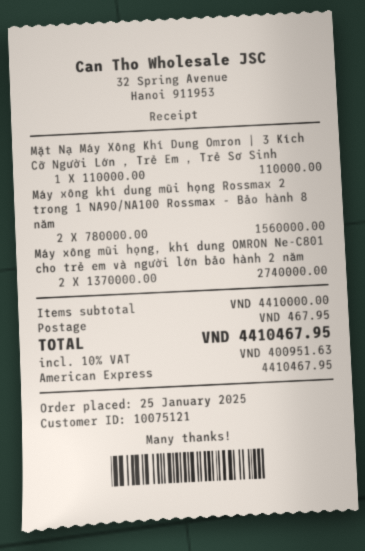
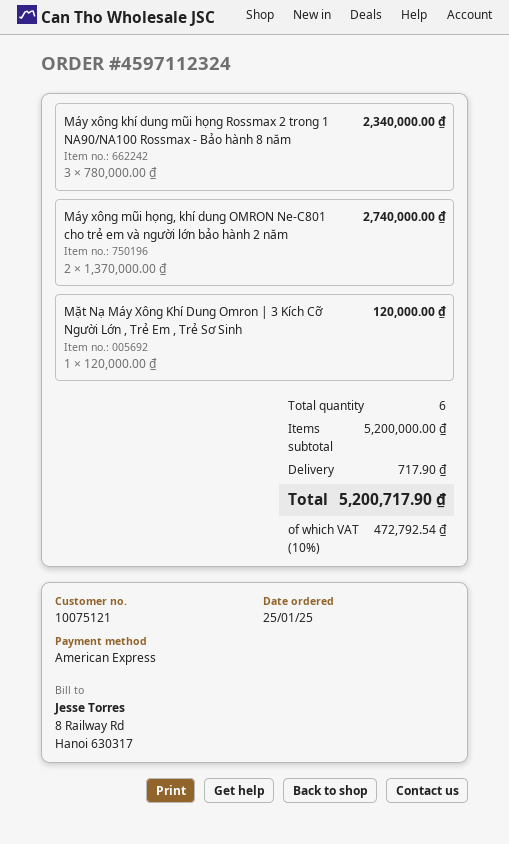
Mặt Nạ Máy Xông Khí Dung Omron | 3 Kích Cỡ Người Lớn , Trẻ Em , Trẻ Sơ Sinh: 1 x 110000.00 = 110000.00 -> 1 x 120000.00 = 120000.00
Máy xông khí dung mũi họng Rossmax 2 trong 1 NA90/NA100 Rossmax - Bảo hành 8 năm: 2 x 780000.00 = 1560000.00 -> 3 x 780000.00 = 2340000.00
subtotal: 4410000.00 -> 5200000.00
shipping: 467.95 -> 717.90
tax: 10% = 400951.63 -> 10% = 472792.54
total: 4410467.95 -> 5200717.90

